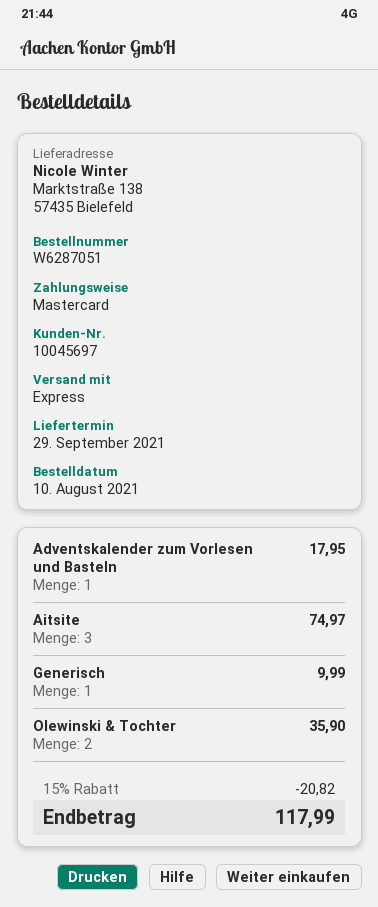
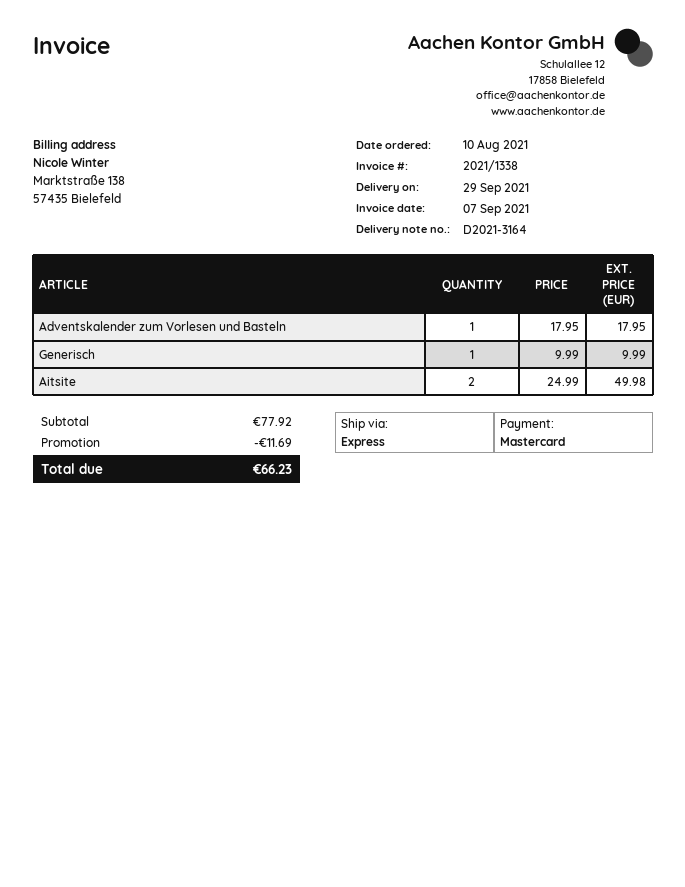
Aitsite: 3 for 74.97 -> 2 for 49.98
Olewinski & Tochter: 2 for 35.90 -> none
discount: 20.82 -> 11.69
total: 117.99 -> 66.23

